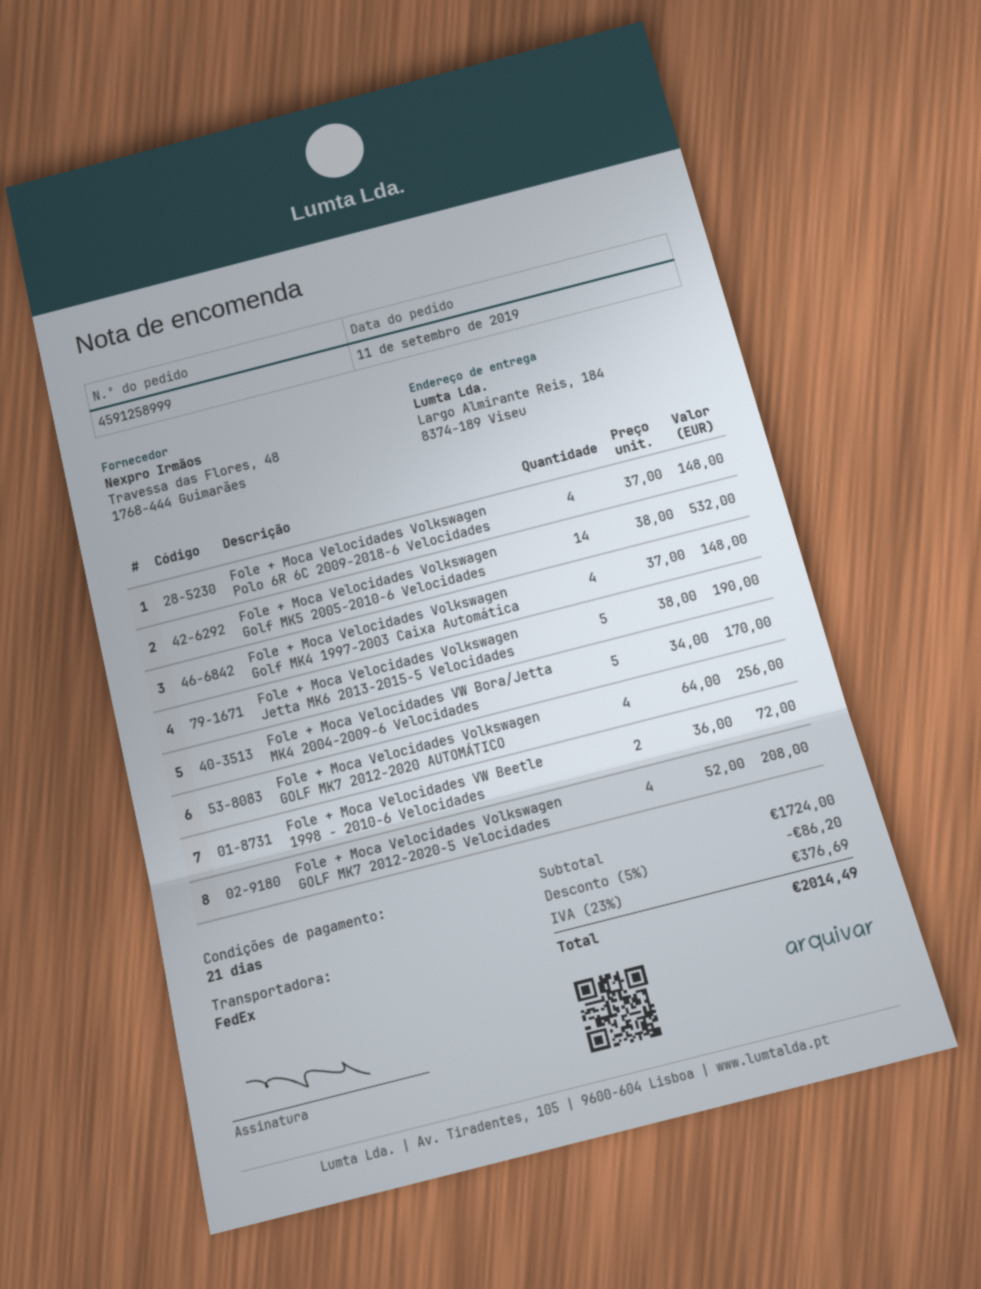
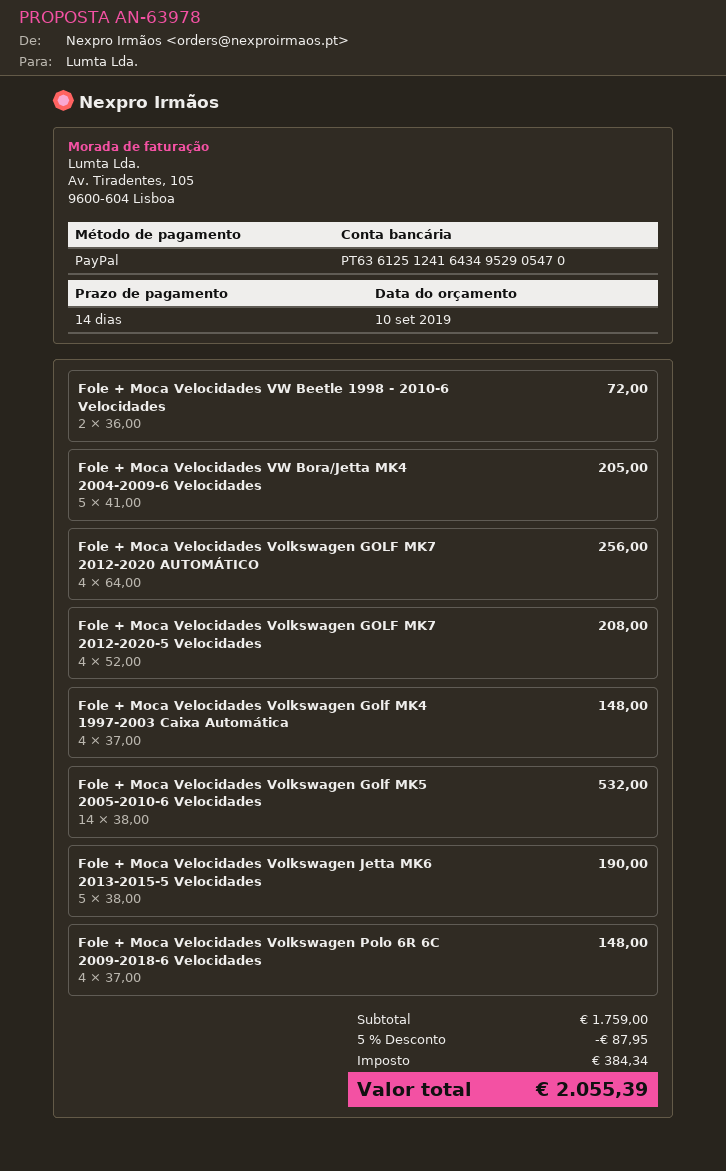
payment terms: 21 days -> 14 days
Fole + Moca Velocidades VW Bora/Jetta MK4 2004-2009-6 Velocidades: 5 x 34.00 = 170.00 -> 5 x 41.00 = 205.00
subtotal: 1724.00 -> 1759.00
discount: 5% = 86.20 -> 5% = 87.95
tax: 376.69 -> 384.34
total: 2014.49 -> 2055.39

